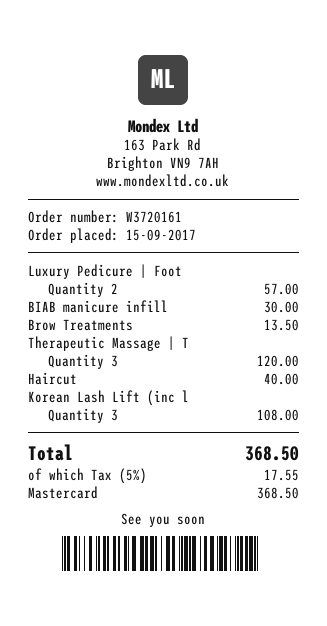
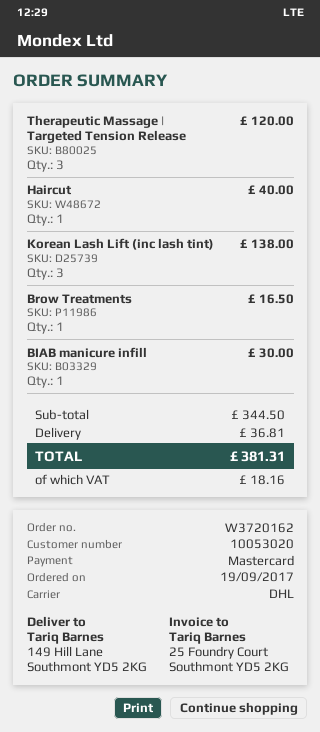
order number: W3720161 -> W3720162
order date: 2017-09-15 -> 2017-09-19
Luxury Pedicure | Foot: 2 for 57.00 -> none
Brow Treatments: 1 for 13.50 -> 1 for 16.50
Korean Lash Lift (inc l: 3 for 108.00 -> 3 for 138.00
shipping: none -> 36.81
tax: 17.55 -> 18.16
total: 368.50 -> 381.31

